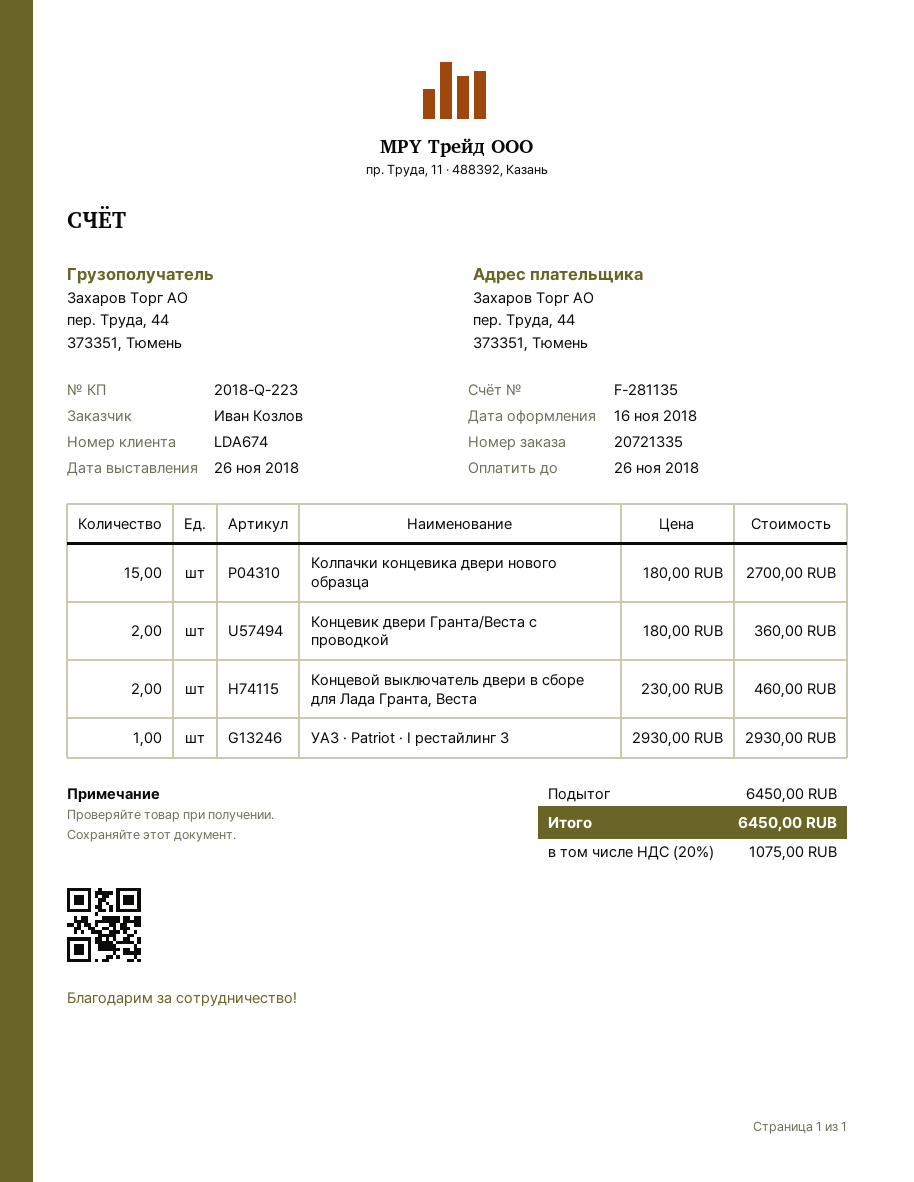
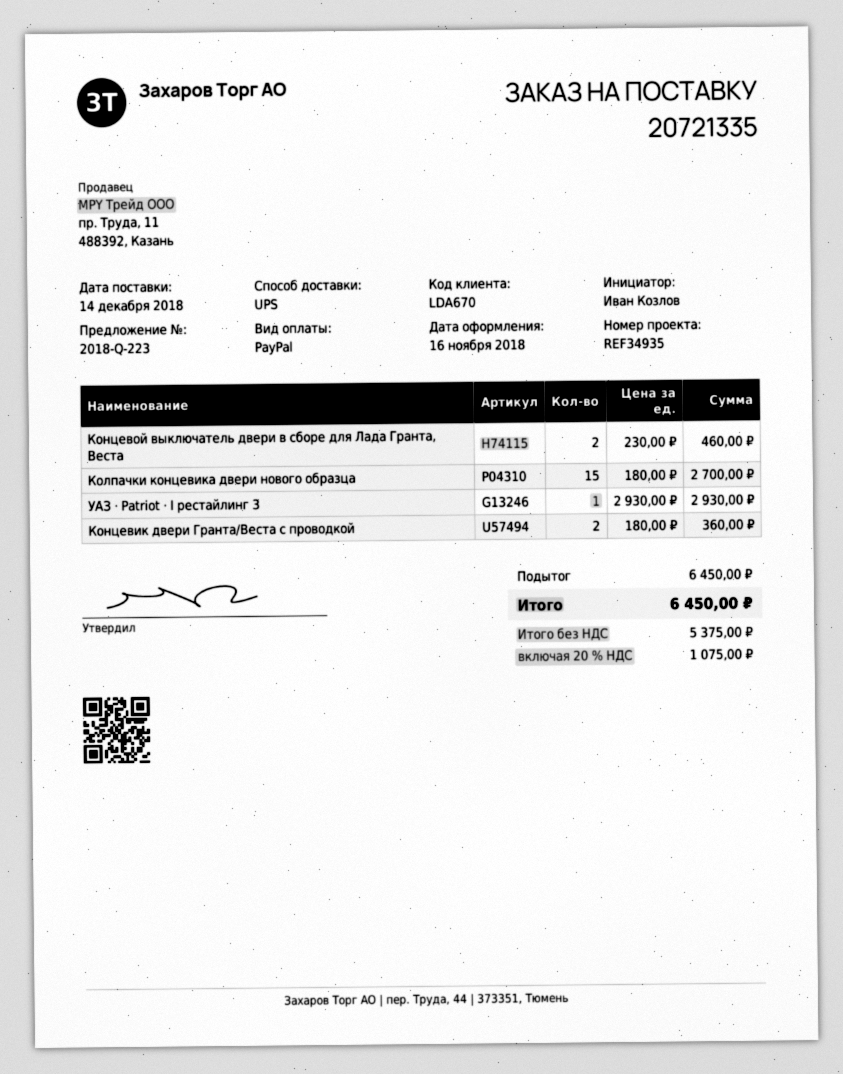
customer number: LDA674 -> LDA670

